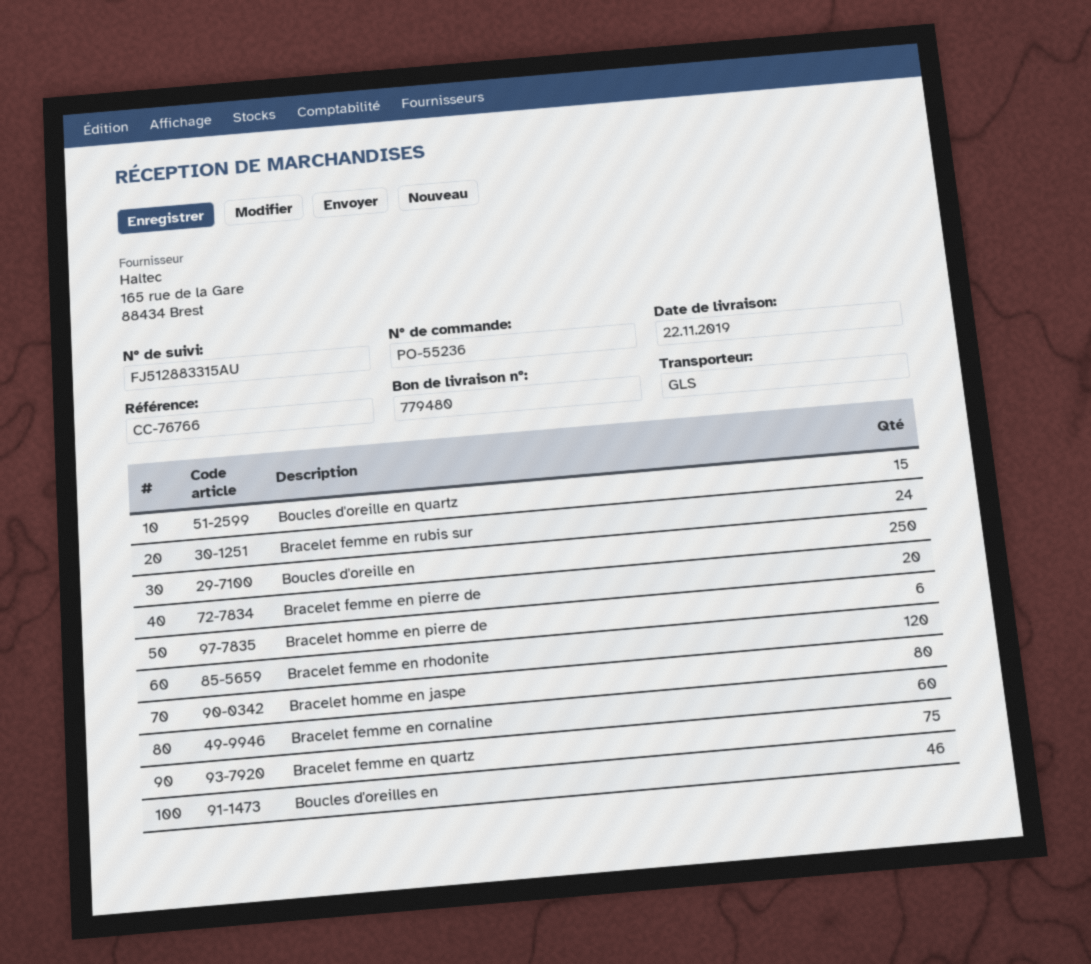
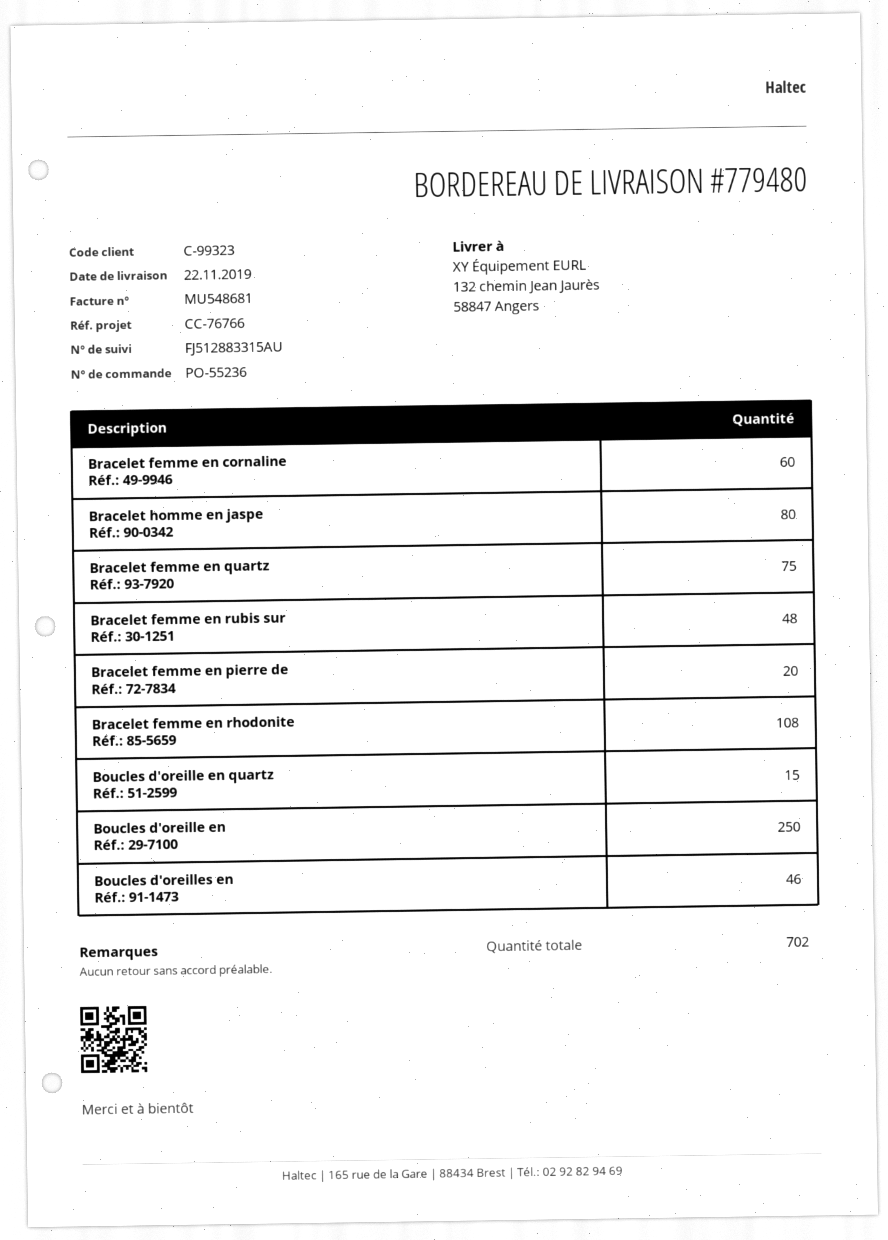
Bracelet femme en rubis sur: 24 -> 48
Bracelet homme en pierre de: 6 -> none
Bracelet femme en rhodonite: 120 -> 108

